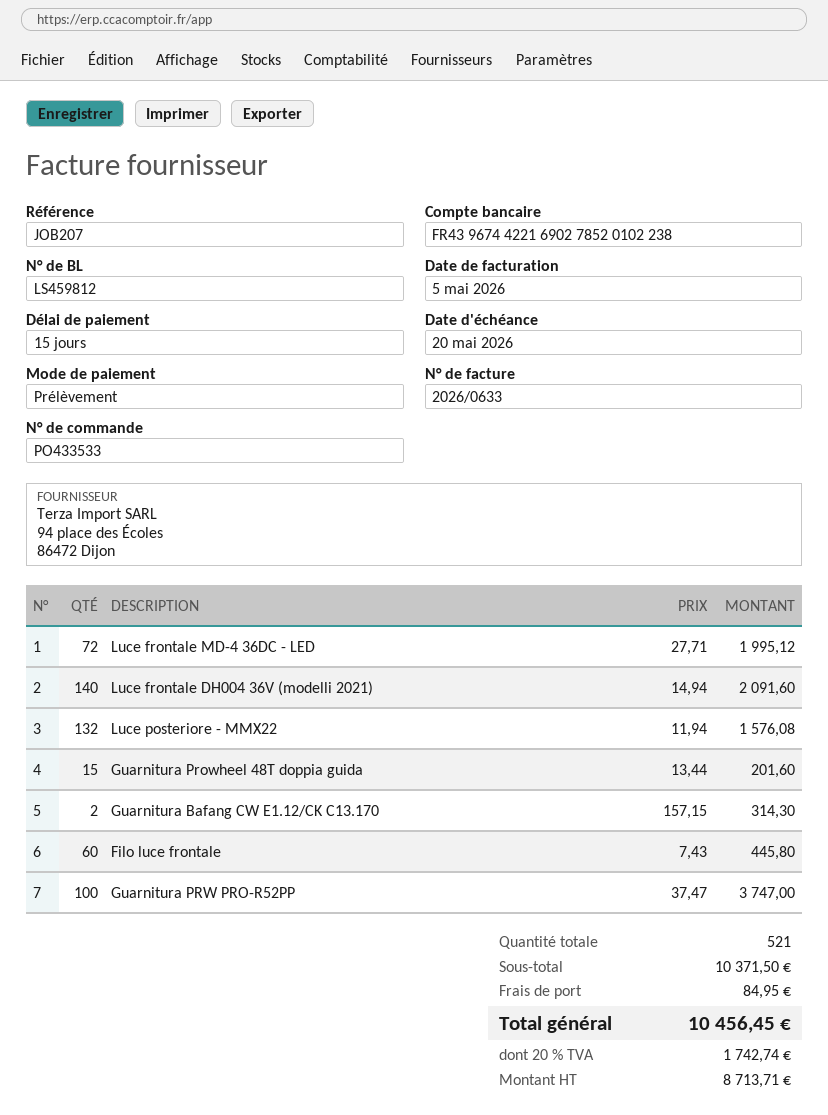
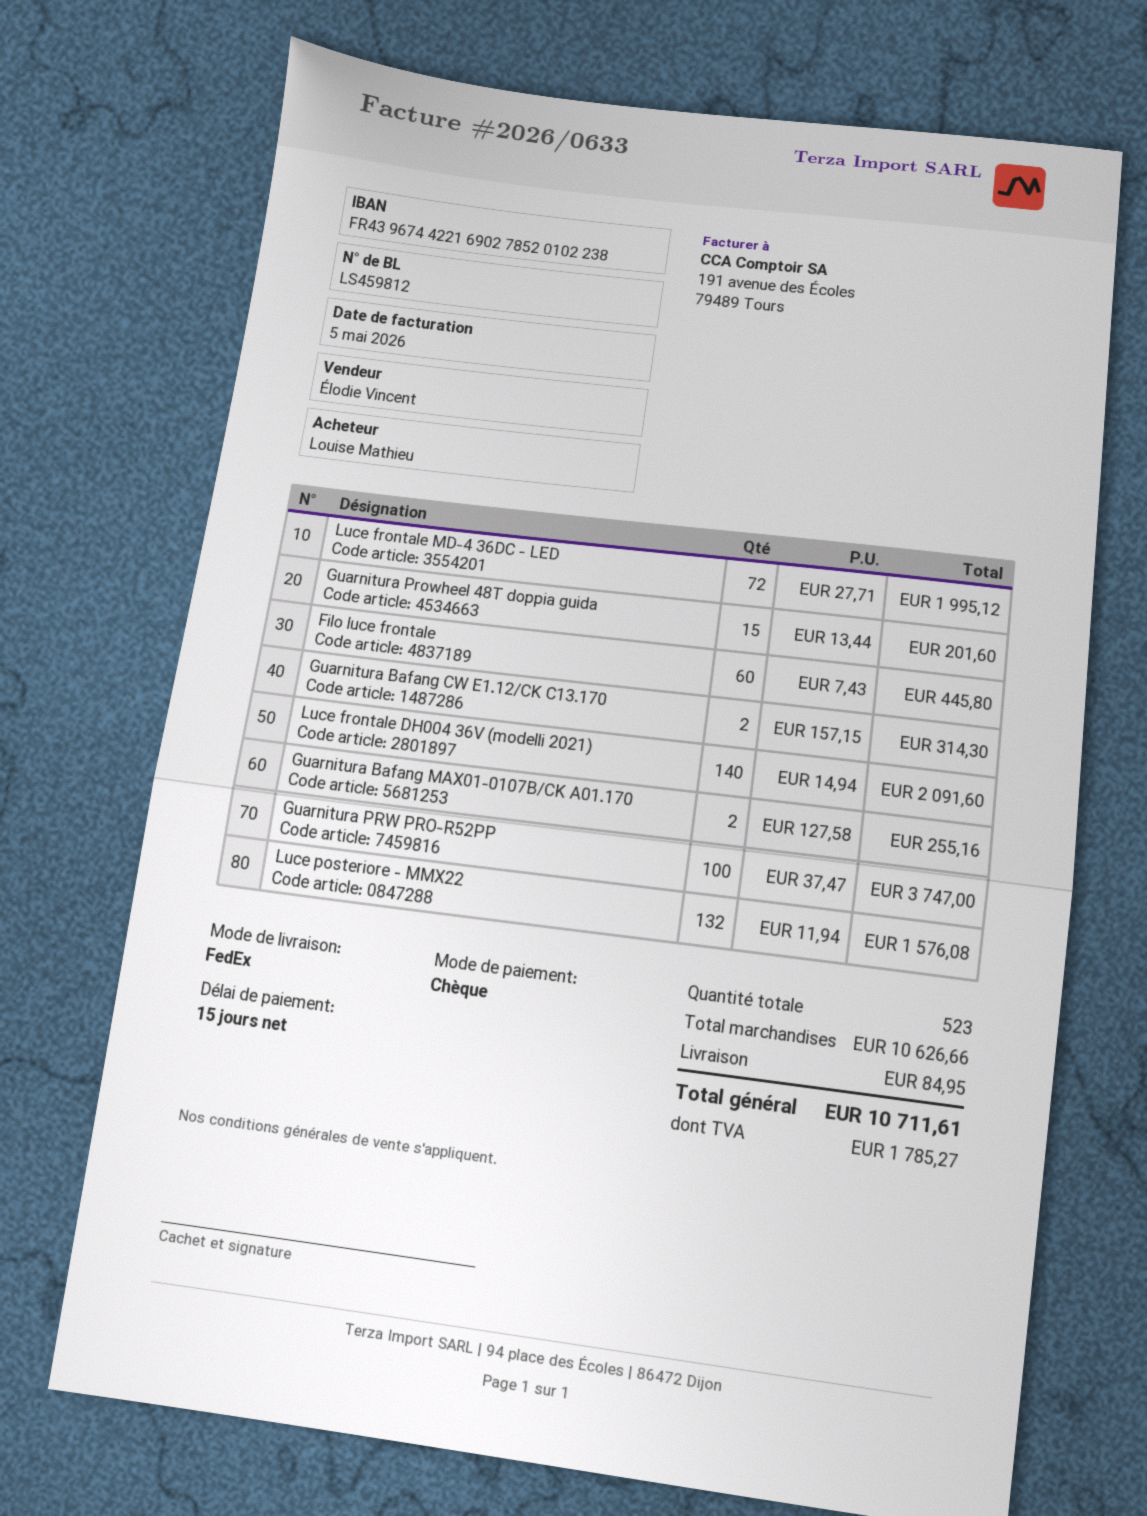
payment method: direct debit -> cheque
Guarnitura Bafang MAX01-0107B/CK A01.170: none -> 2 x 127.58 = 255.16
total quantity: 521 -> 523
subtotal: 10371.50 -> 10626.66
tax: 1742.74 -> 1785.27
total: 10456.45 -> 10711.61

